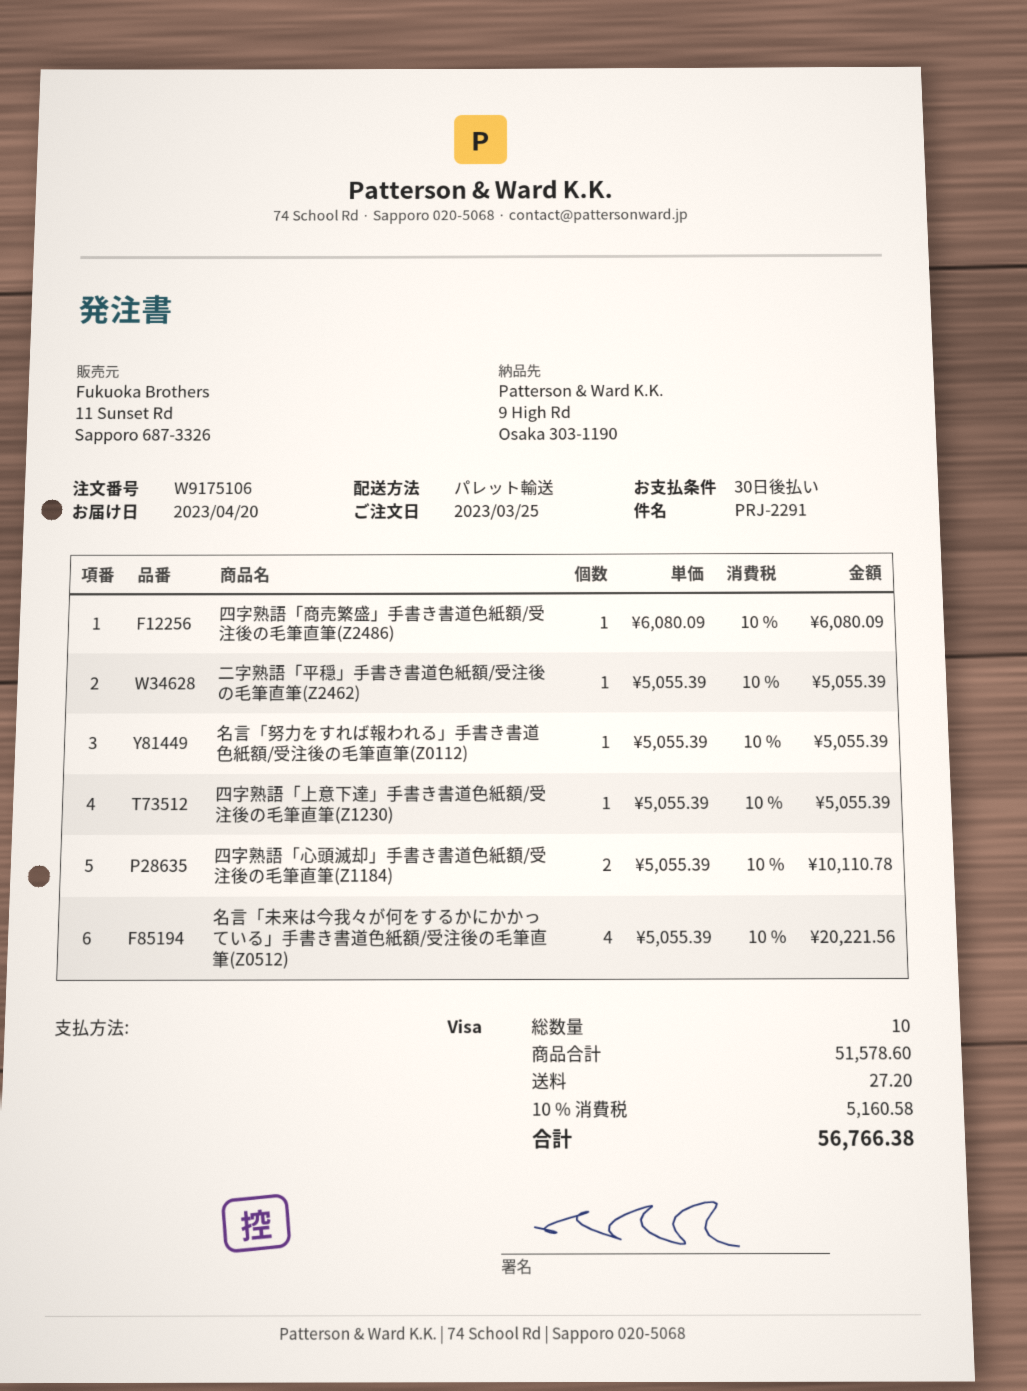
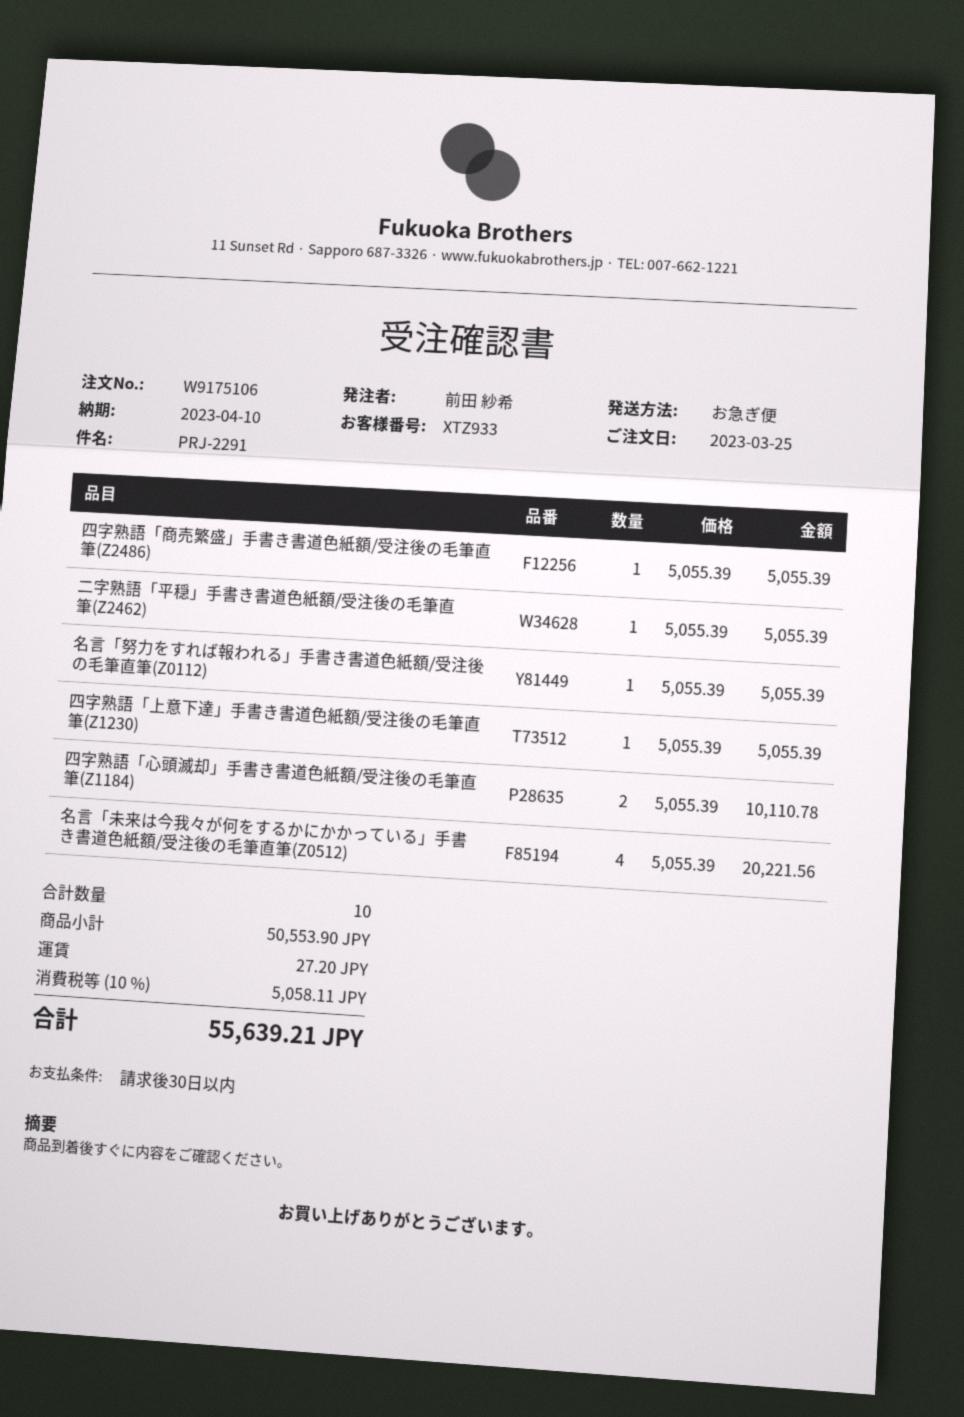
delivery date: 2023-04-20 -> 2023-04-10
shipping method: pallet freight -> express
四字熟語「商売繁盛」手書き書道色紙額/受注後の毛筆直筆(Z2486): 1 x 6080.09 = 6080.09 -> 1 x 5055.39 = 5055.39
subtotal: 51578.60 -> 50553.90
tax: 10% = 5160.58 -> 10% = 5058.11
total: 56766.38 -> 55639.21

